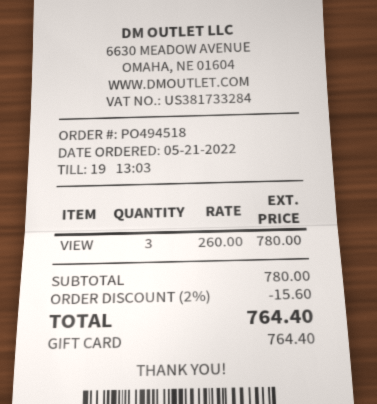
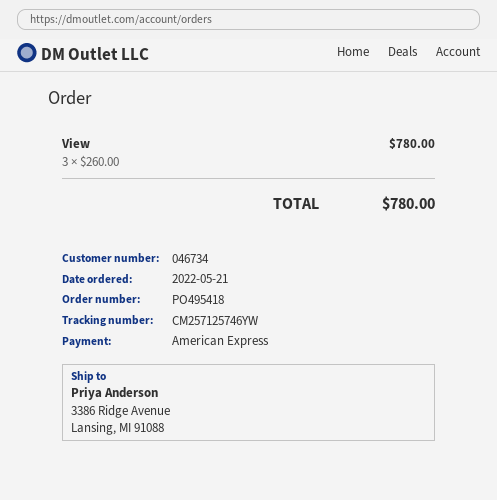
order number: PO494518 -> PO495418
payment method: gift card -> American Express
discount: 2% = 15.60 -> none
total: 764.40 -> 780.00

